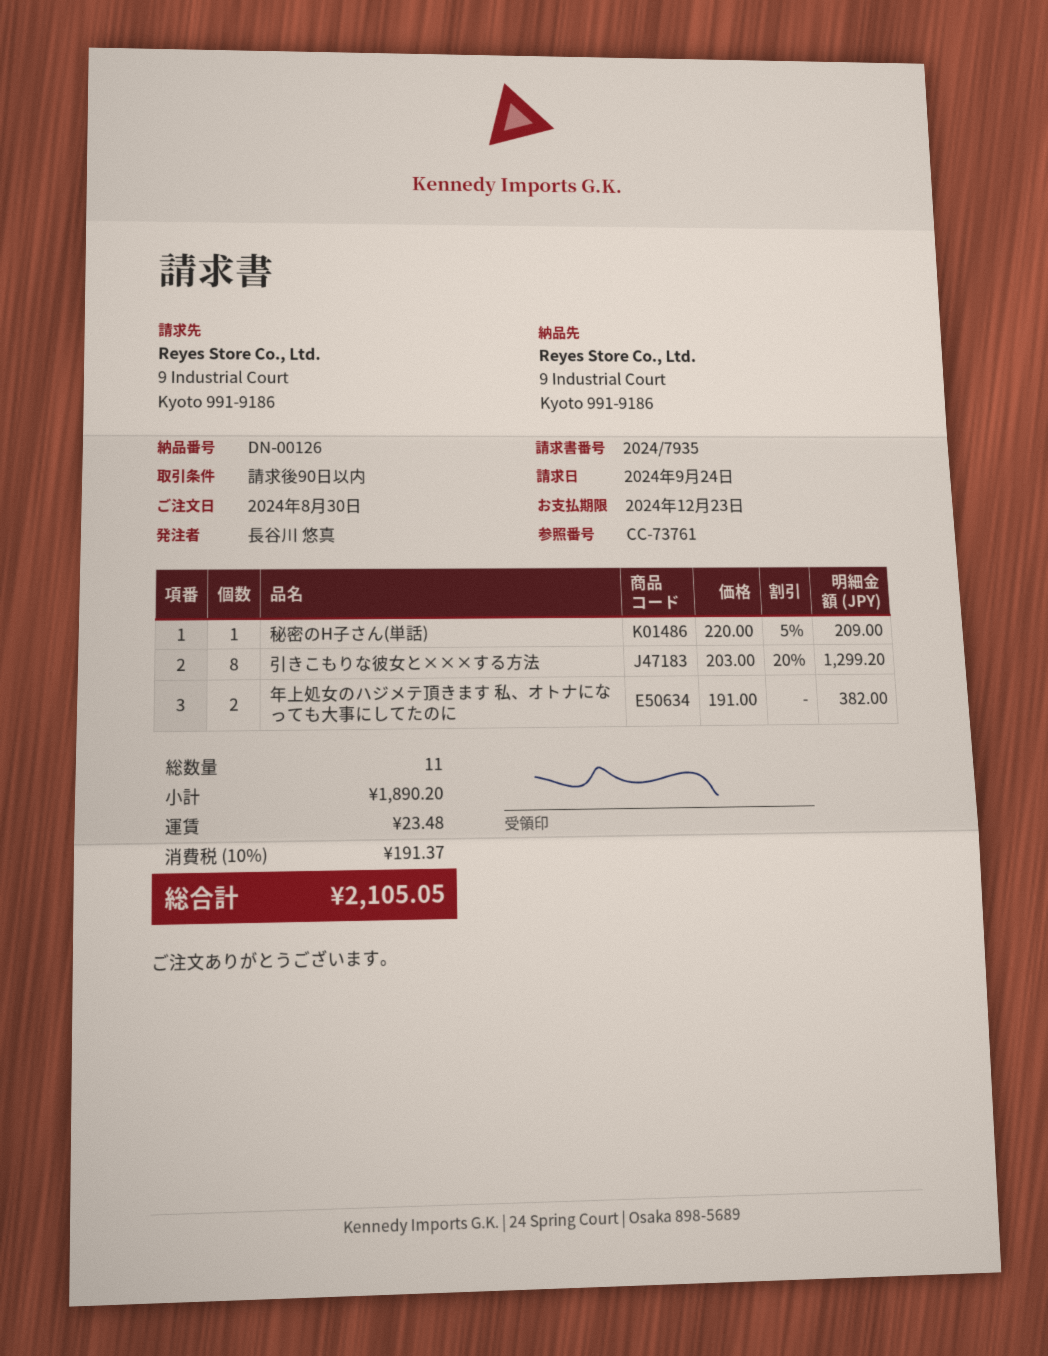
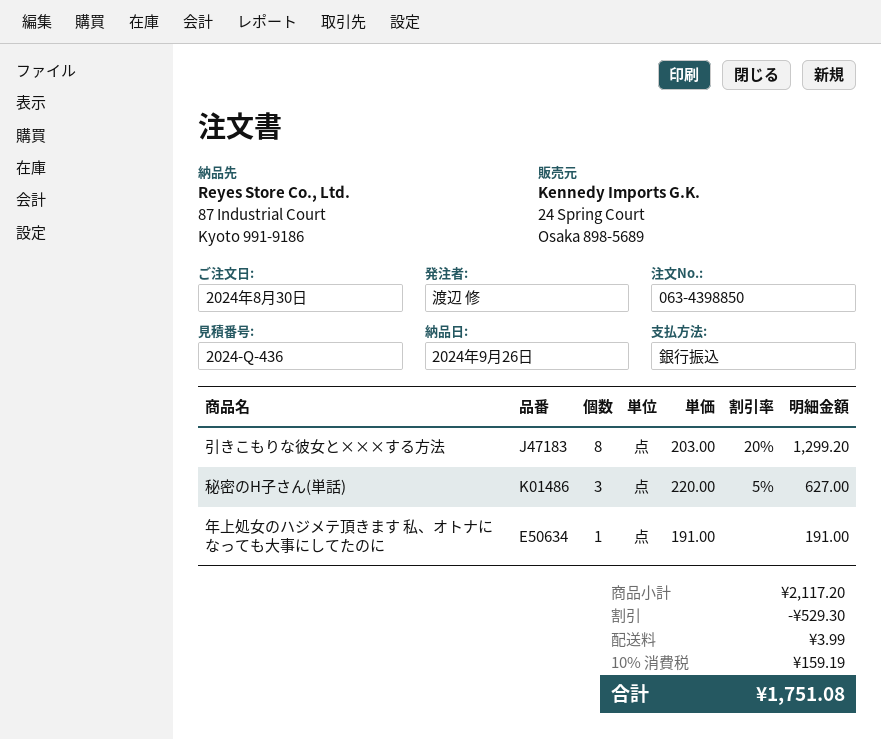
ordered by: 長谷川 悠真 -> 渡辺 修
ship to: 9 Industrial Court, Kyoto 991-9186 -> 87 Industrial Court, Kyoto 991-9186
秘密のH子さん(単話): 1 x 220.00 - 5% = 209.00 -> 3 x 220.00 - 5% = 627.00
年上処女のハジメテ頂きます 私、オトナになっても大事にしてたのに: 2 x 191.00 = 382.00 -> 1 x 191.00 = 191.00
subtotal: 1890.20 -> 2117.20
discount: none -> 529.30
shipping: 23.48 -> 3.99
tax: 10% = 191.37 -> 10% = 159.19
total: 2105.05 -> 1751.08

